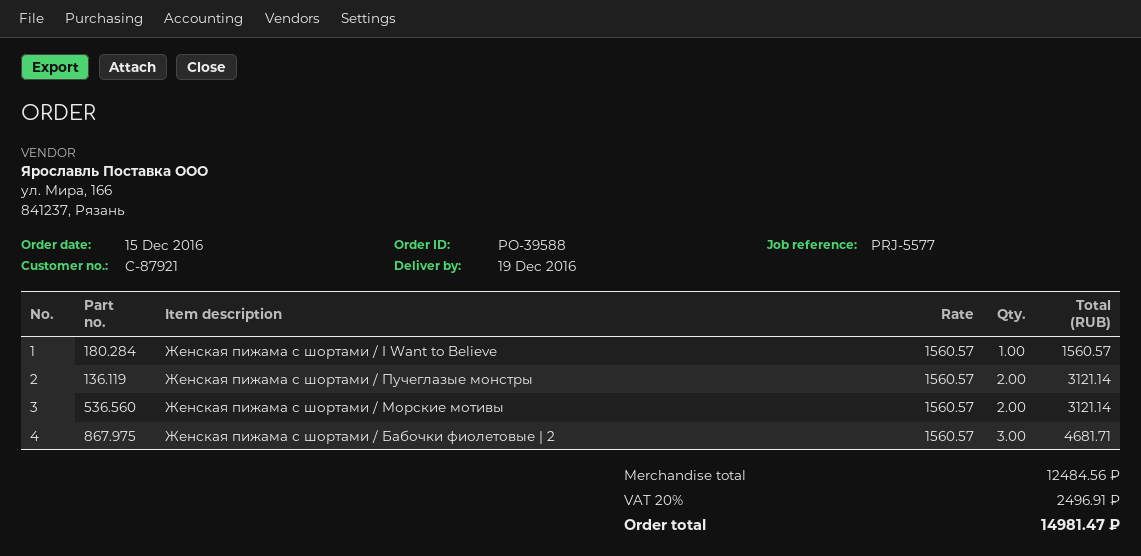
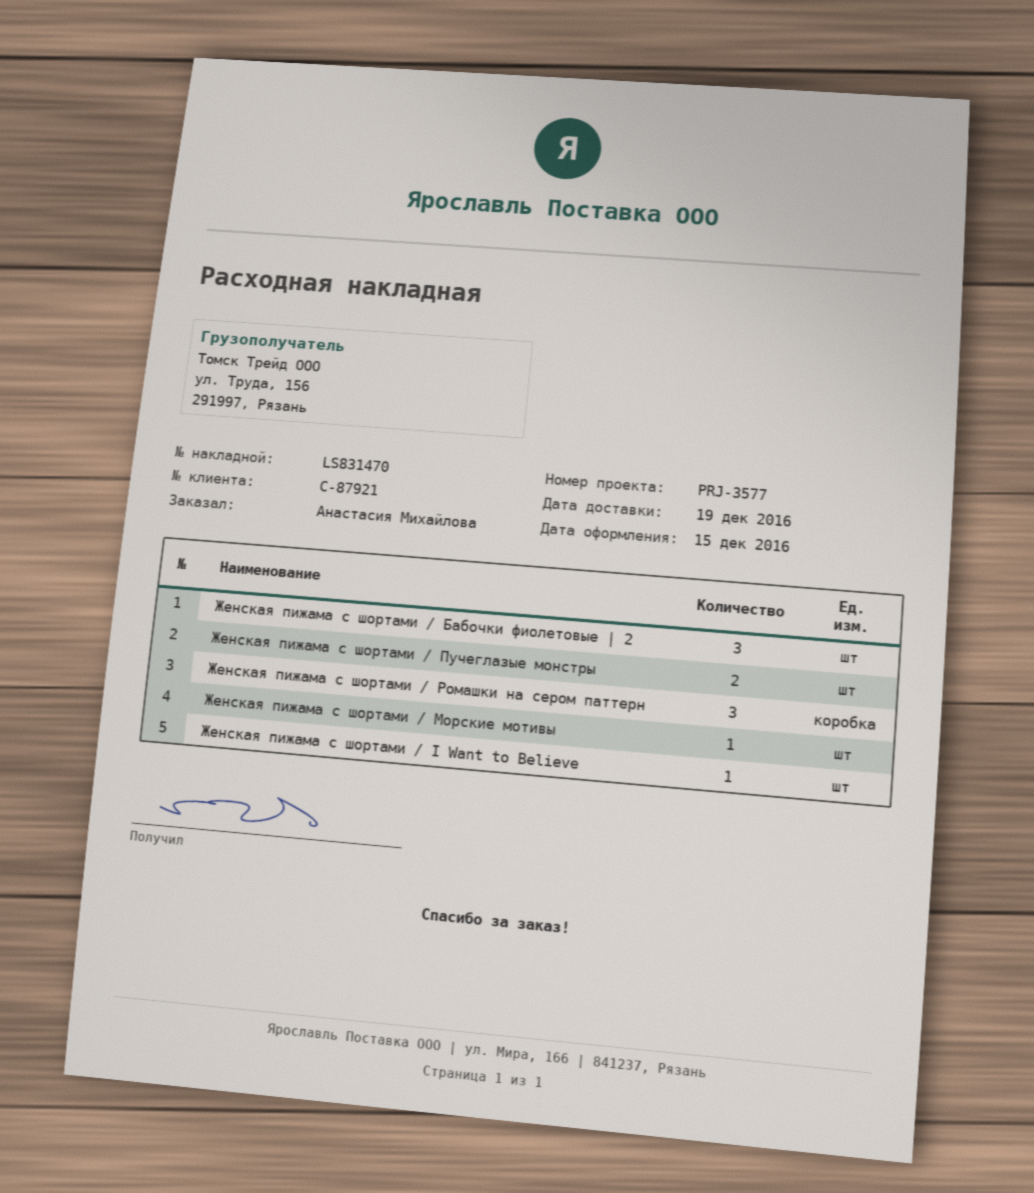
reference: PRJ-5577 -> PRJ-3577
Женская пижама с шортами / Морские мотивы: 2 -> 1
Женская пижама с шортами / Ромашки на сером паттерн: none -> 3

